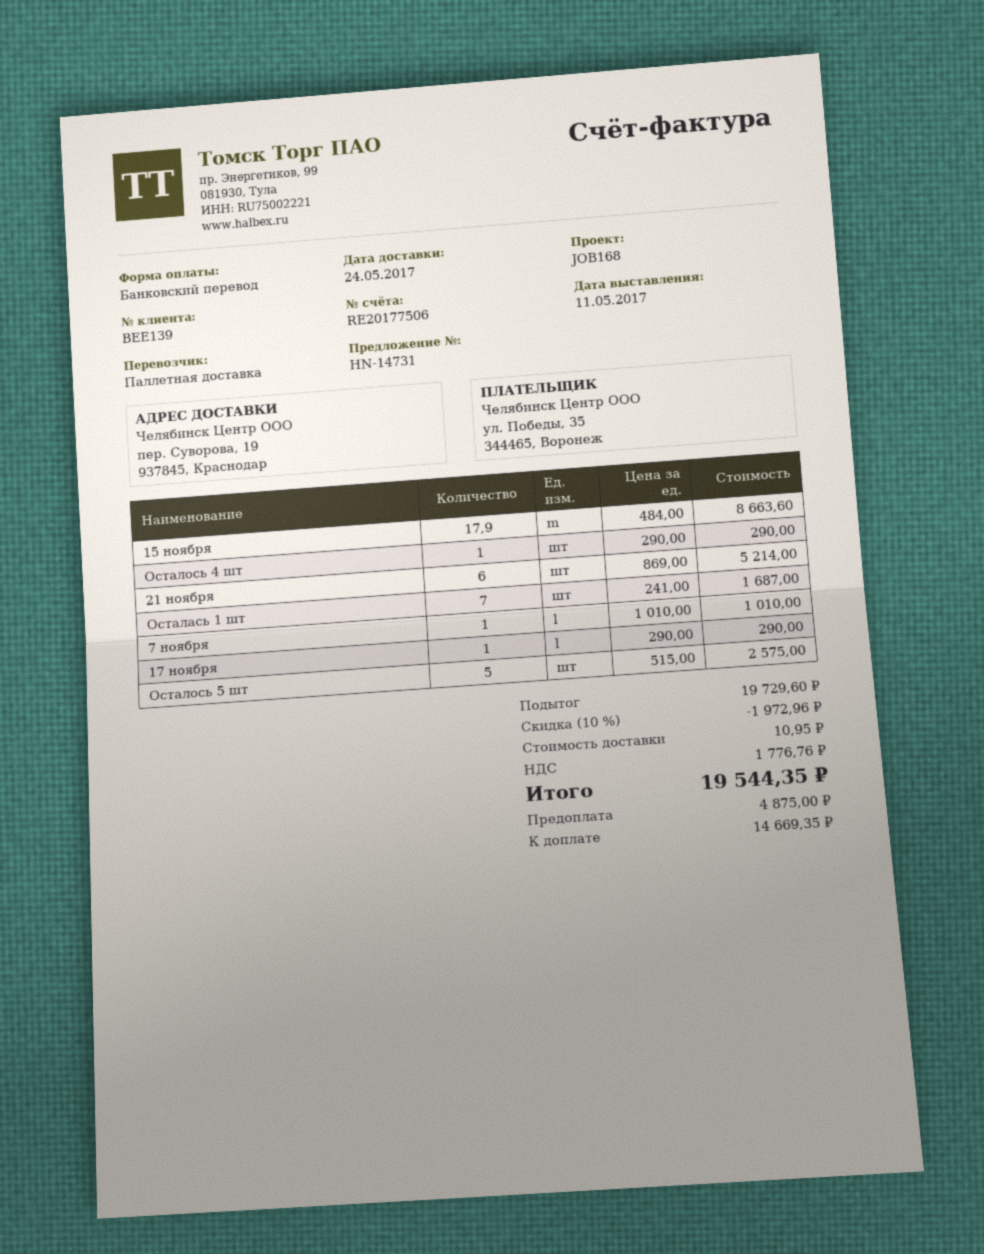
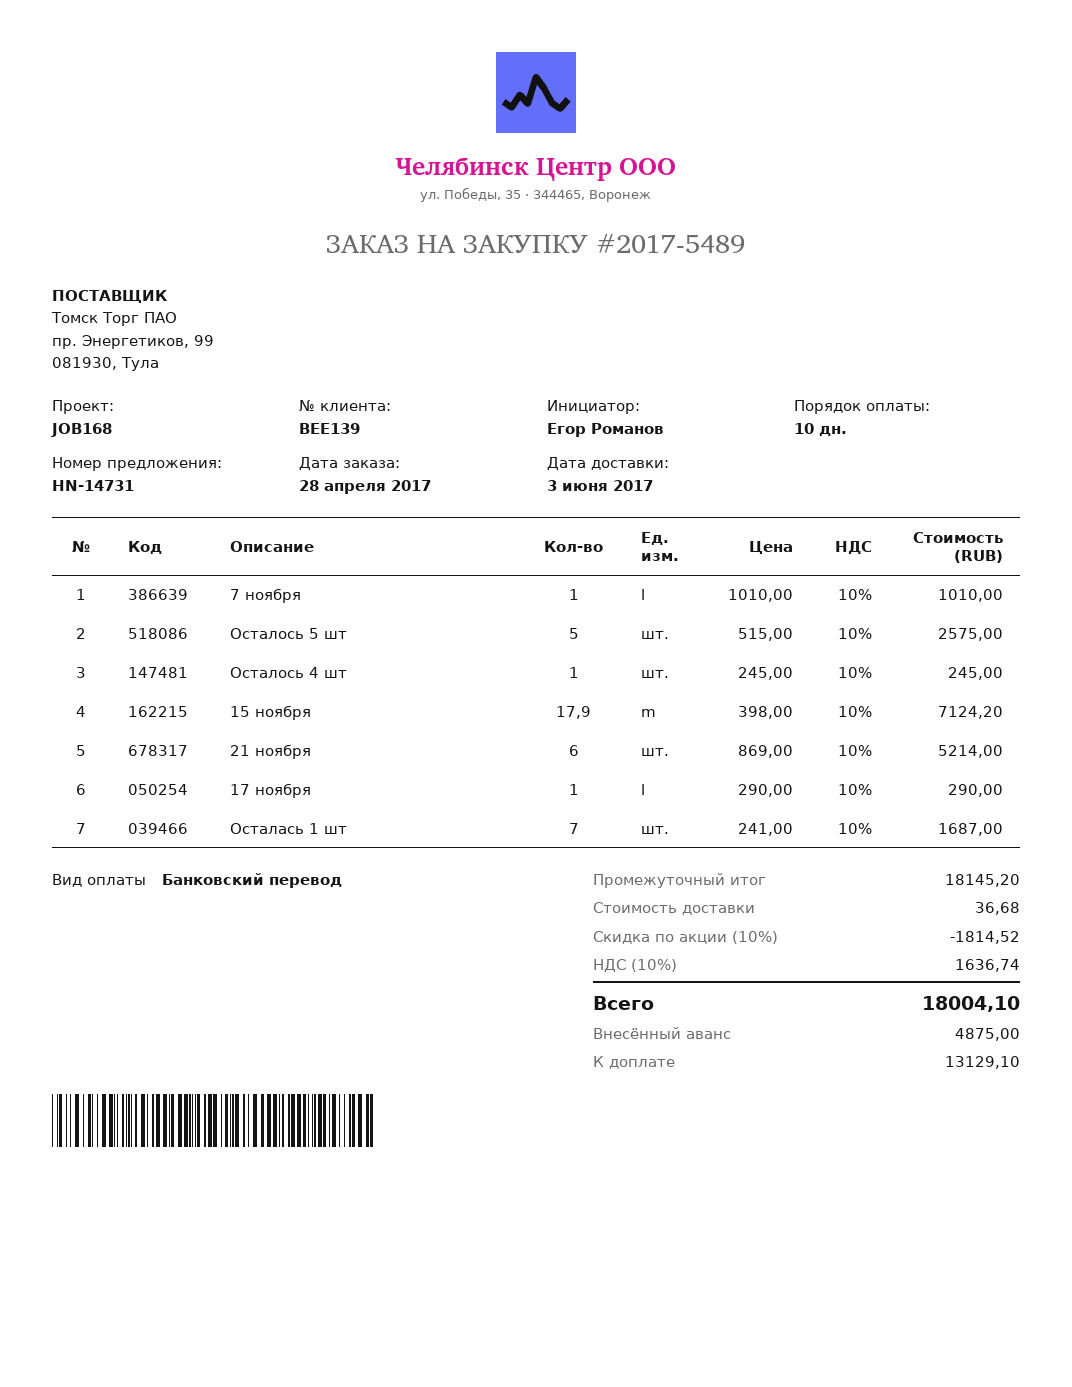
delivery date: 2017-05-24 -> 2017-06-03
15 ноября: 17.9 x 484.00 = 8663.60 -> 17.9 x 398.00 = 7124.20
Осталось 4 шт: 1 x 290.00 = 290.00 -> 1 x 245.00 = 245.00
subtotal: 19729.60 -> 18145.20
discount: 10% = 1972.96 -> 10% = 1814.52
shipping: 10.95 -> 36.68
tax: 1776.76 -> 1636.74
total: 19544.35 -> 18004.10
balance: 14669.35 -> 13129.10

